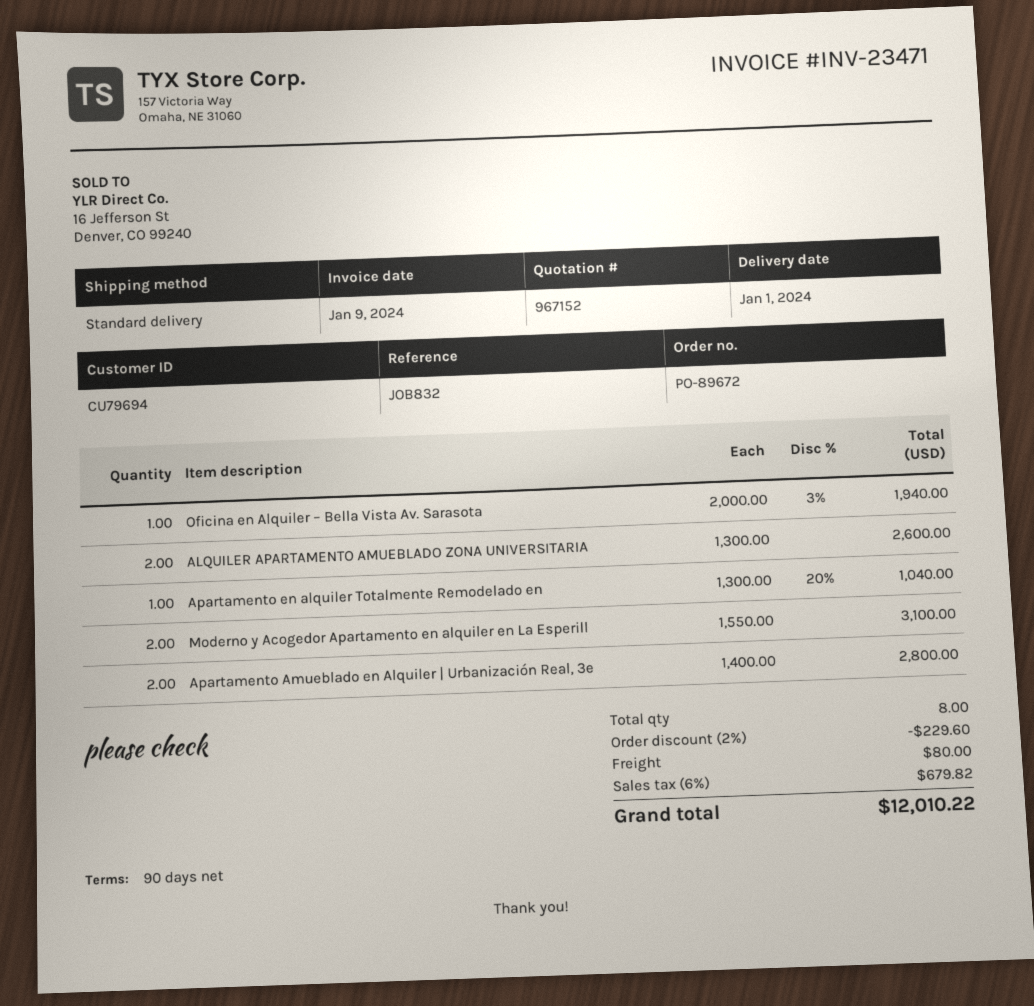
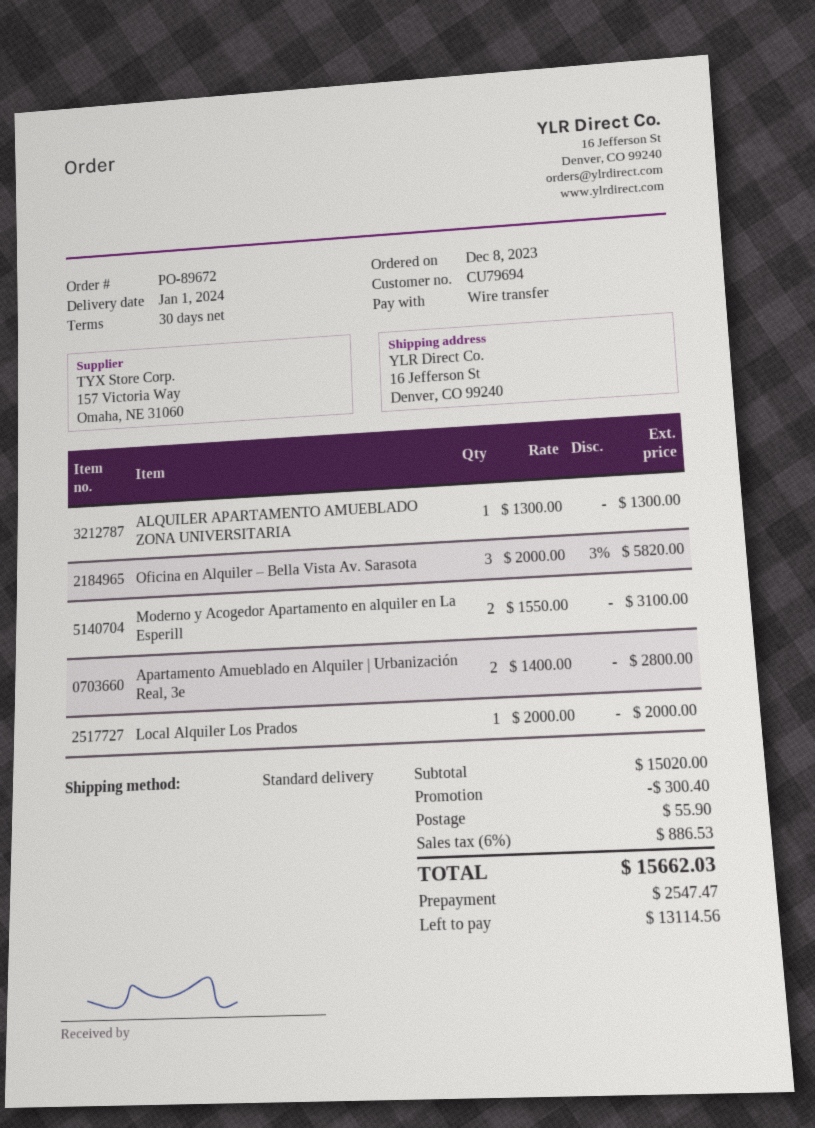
payment terms: 90 days -> 30 days
Oficina en Alquiler – Bella Vista Av. Sarasota: 1 x 2000.00 - 3% = 1940.00 -> 3 x 2000.00 - 3% = 5820.00
ALQUILER APARTAMENTO AMUEBLADO ZONA UNIVERSITARIA: 2 x 1300.00 = 2600.00 -> 1 x 1300.00 = 1300.00
Apartamento en alquiler Totalmente Remodelado en: 1 x 1300.00 - 20% = 1040.00 -> none
Local Alquiler Los Prados: none -> 1 x 2000.00 = 2000.00
discount: 229.60 -> 300.40
shipping: 80.00 -> 55.90
tax: 6% = 679.82 -> 6% = 886.53
total: 12010.22 -> 15662.03

